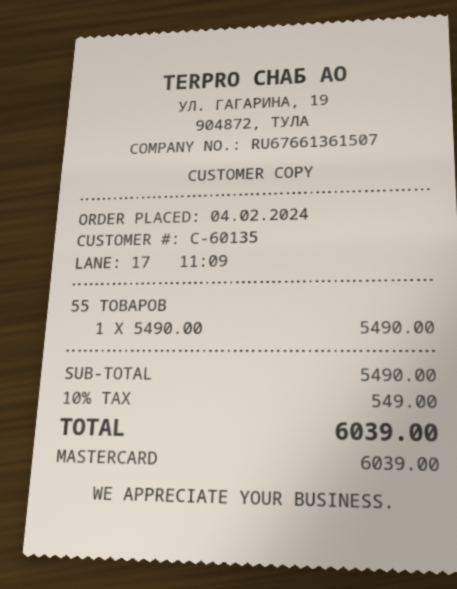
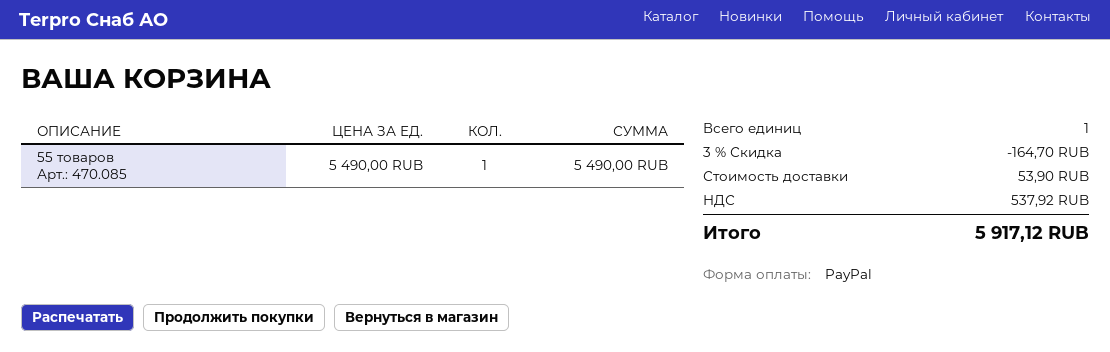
payment method: Mastercard -> PayPal
discount: none -> 3% = 164.70
shipping: none -> 53.90
tax: 549.00 -> 537.92
total: 6039.00 -> 5917.12

